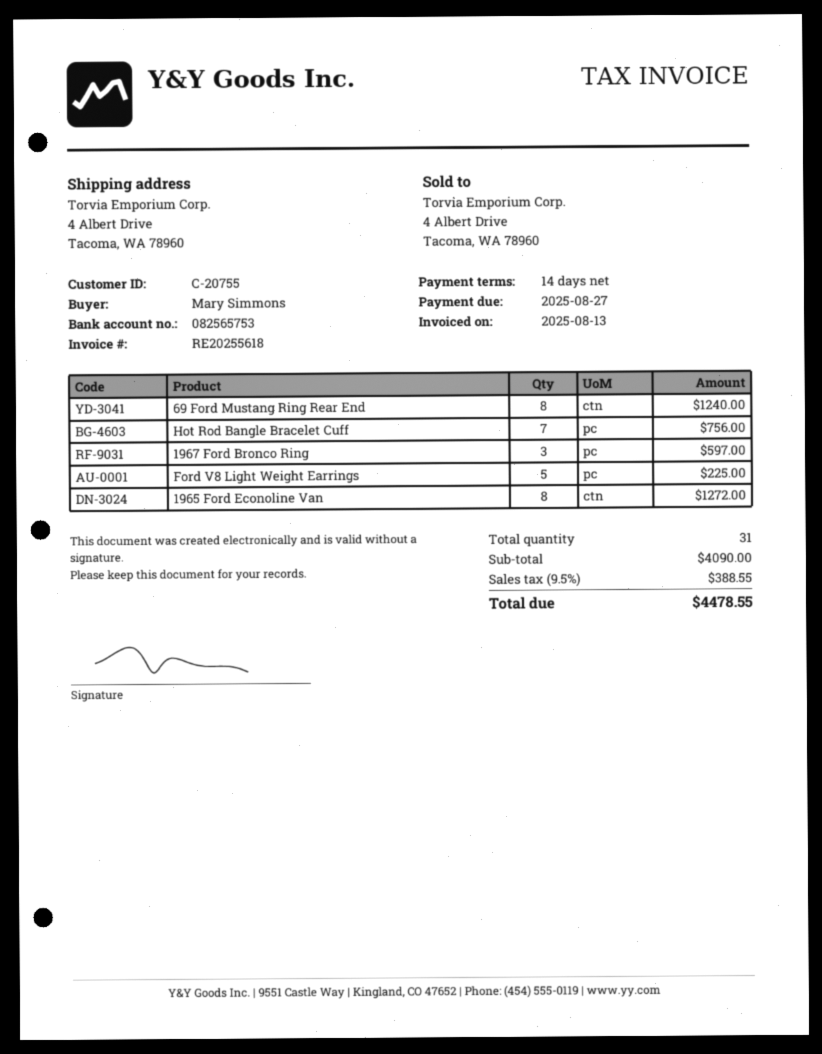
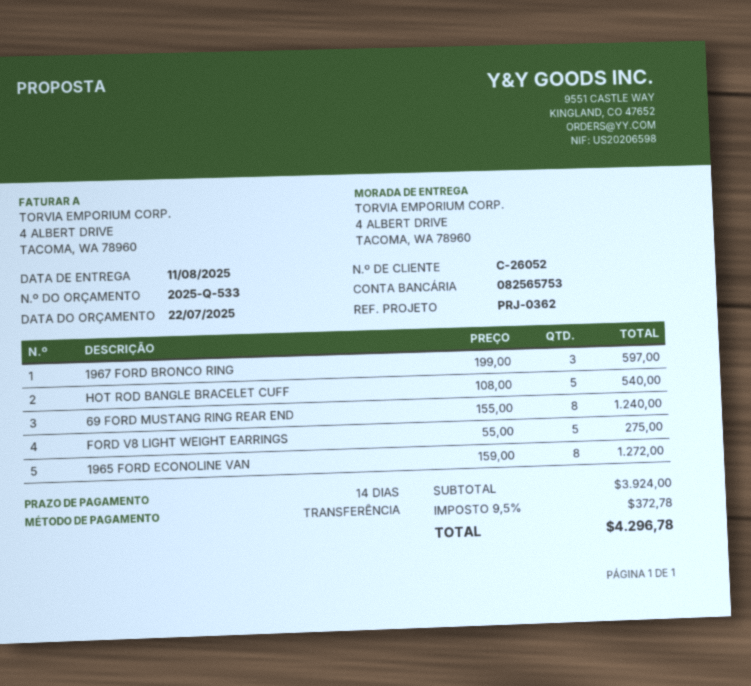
customer number: C-20755 -> C-26052
Hot Rod Bangle Bracelet Cuff: 7 for 756.00 -> 5 for 540.00
Ford V8 Light Weight Earrings: 5 for 225.00 -> 5 for 275.00
subtotal: 4090.00 -> 3924.00
tax: 9.5% = 388.55 -> 9.5% = 372.78
total: 4478.55 -> 4296.78

